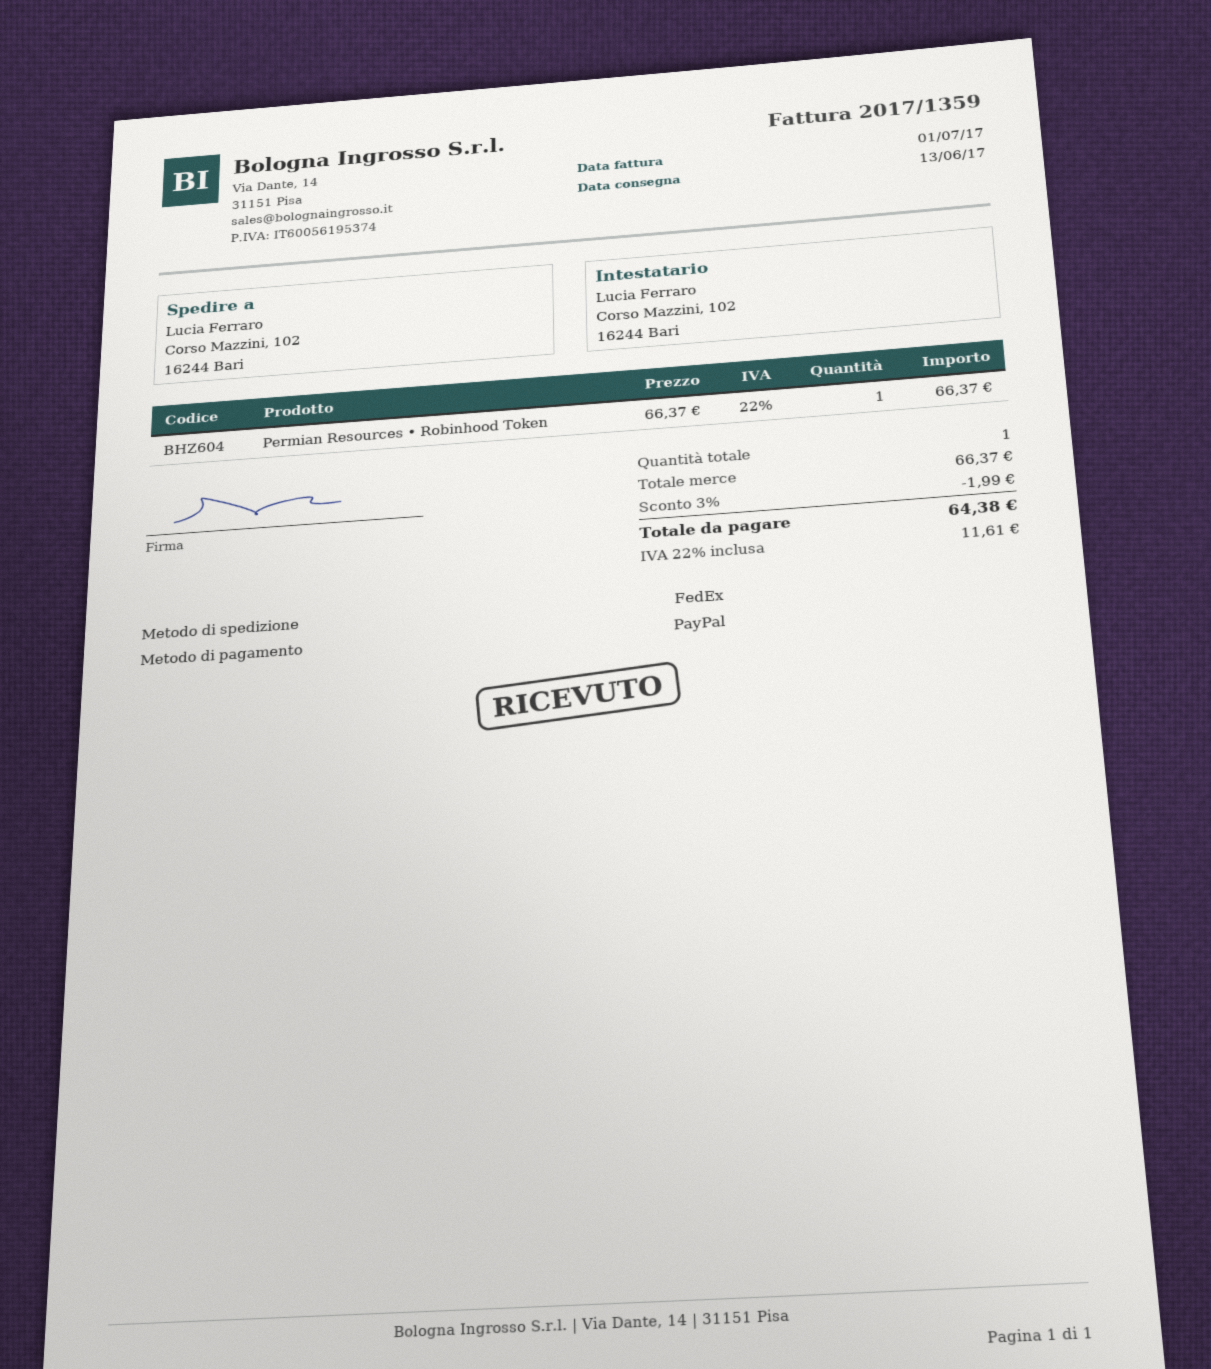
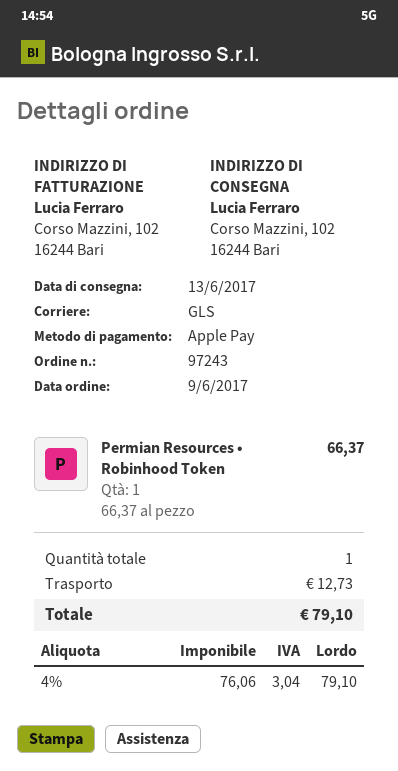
payment method: PayPal -> Apple Pay
shipping method: FedEx -> GLS
discount: 3% = 1.99 -> none
shipping: none -> 12.73
tax: 22% = 11.61 -> 4% = 3.04
total: 64.38 -> 79.10

